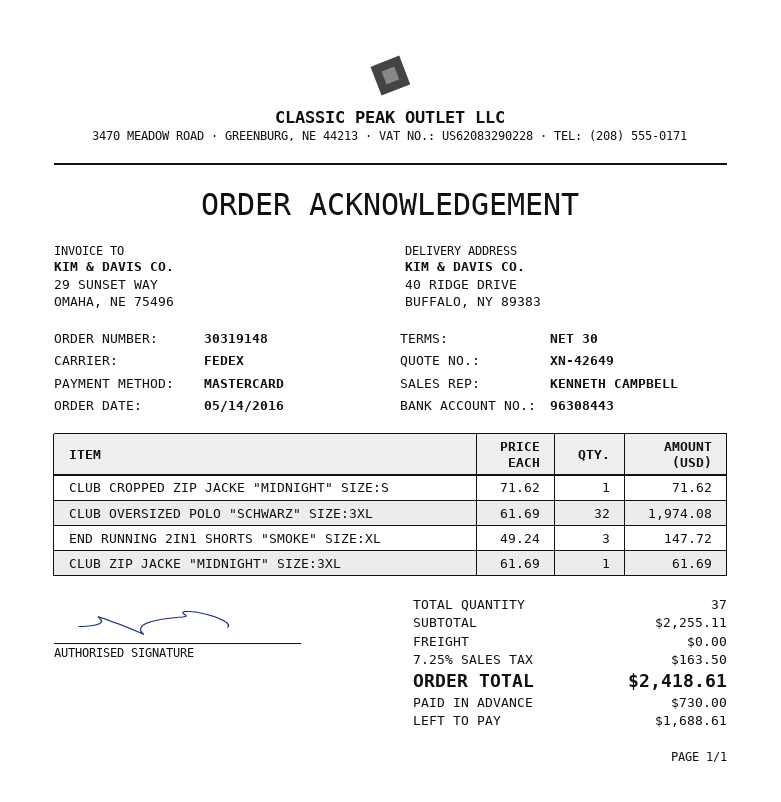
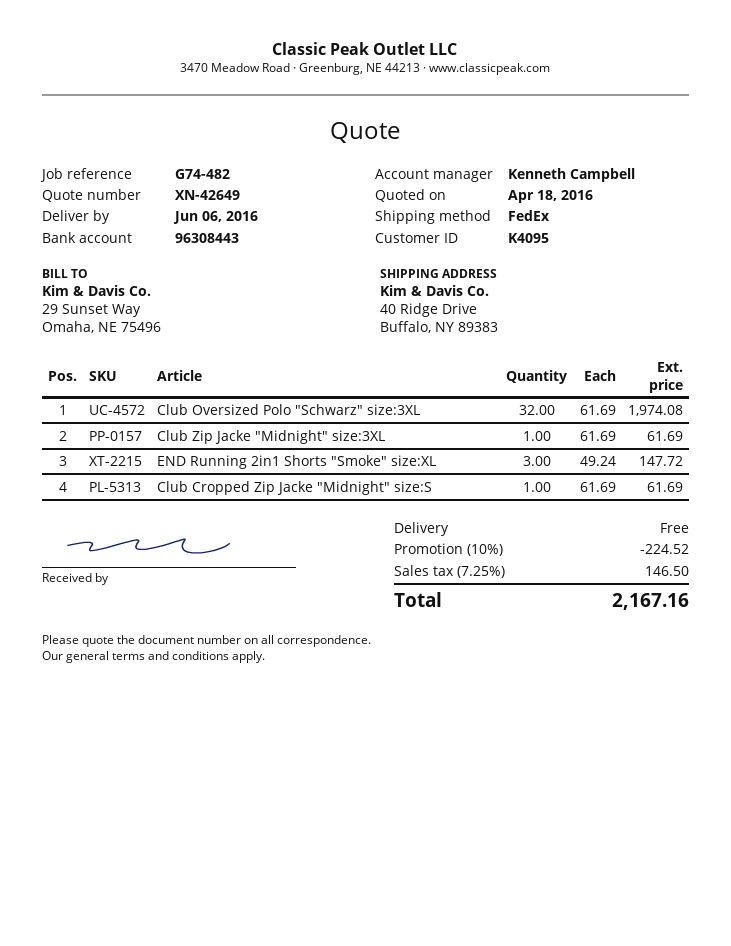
CLUB CROPPED ZIP JACKE "MIDNIGHT" SIZE:S: 1 x 71.62 = 71.62 -> 1 x 61.69 = 61.69
discount: none -> 10% = 224.52
tax: 7.25% = 163.50 -> 7.25% = 146.50
total: 2418.61 -> 2167.16

